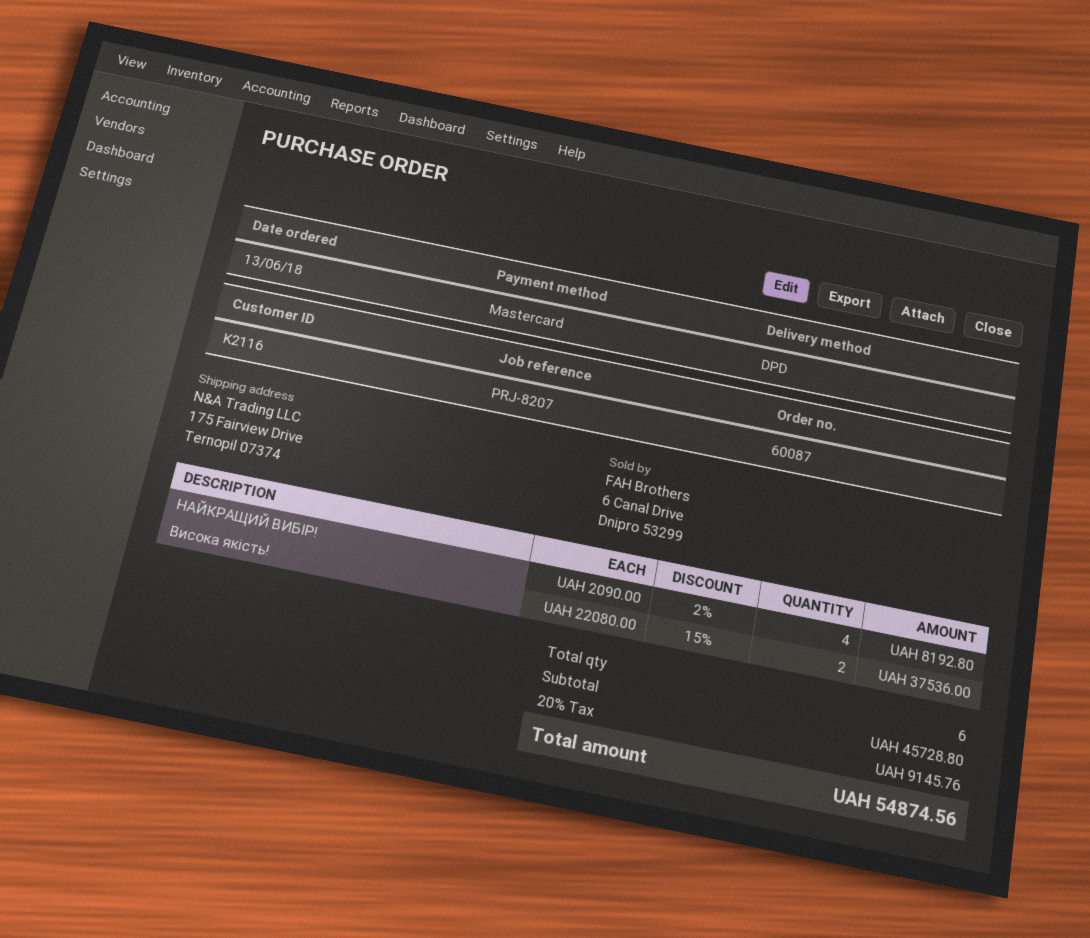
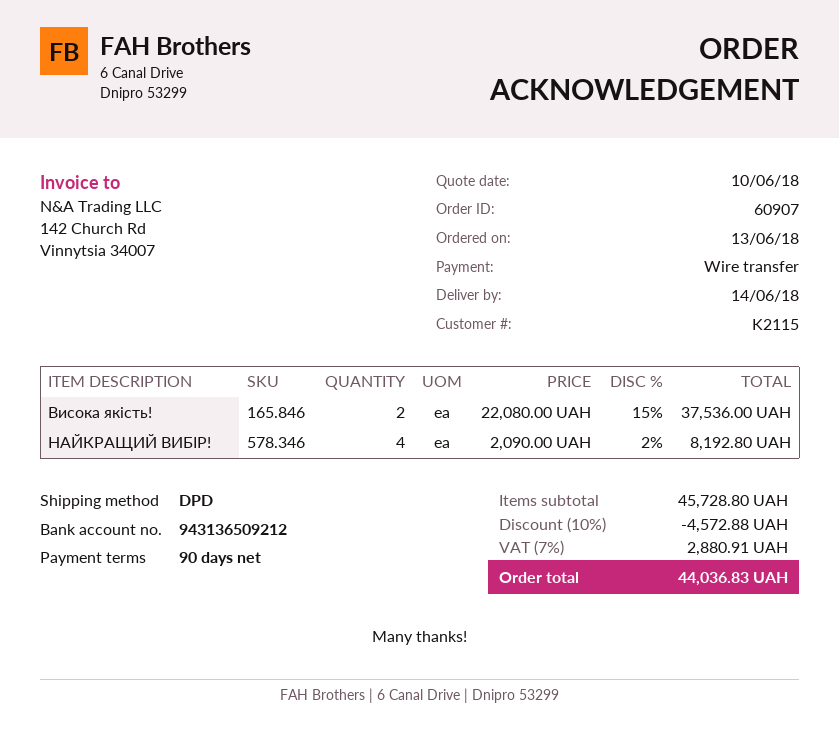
order number: 60087 -> 60907
customer number: K2116 -> K2115
payment method: Mastercard -> bank transfer
discount: none -> 10% = 4572.88
tax: 20% = 9145.76 -> 7% = 2880.91
total: 54874.56 -> 44036.83

